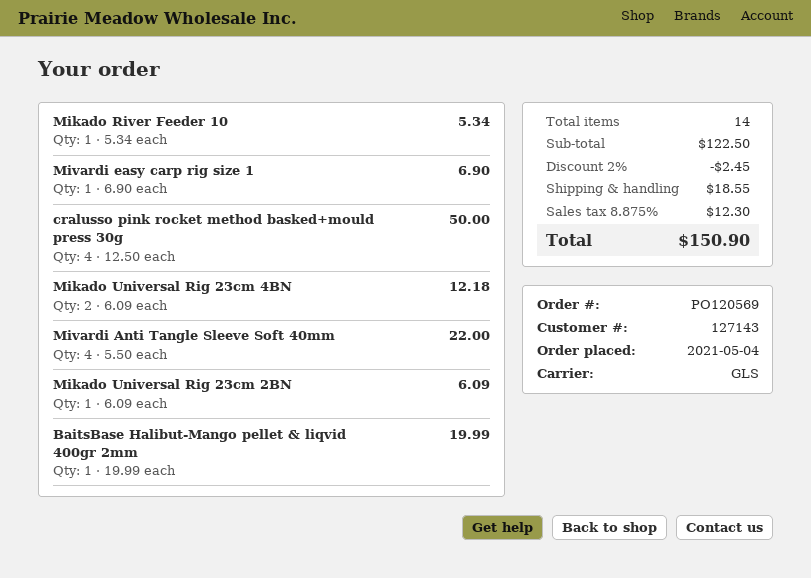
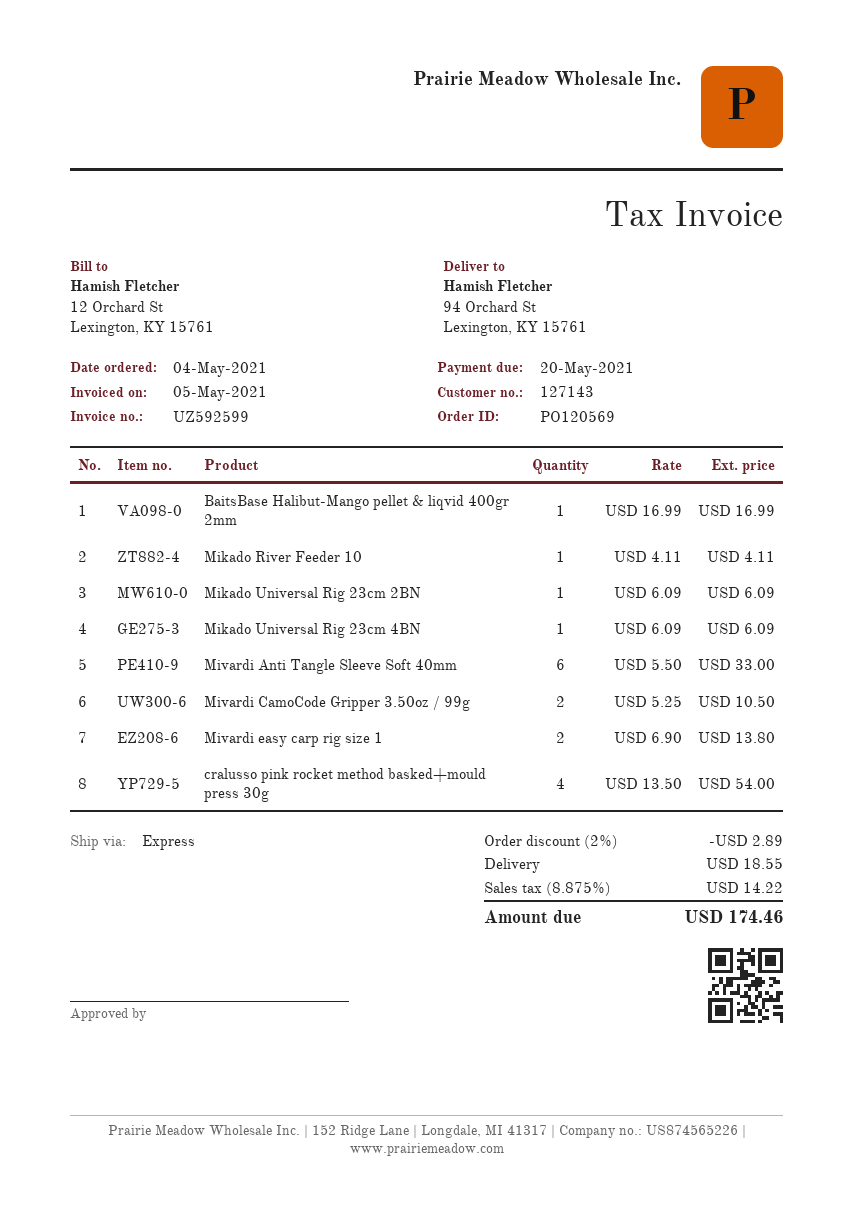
shipping method: GLS -> express
Mikado River Feeder 10: 1 x 5.34 = 5.34 -> 1 x 4.11 = 4.11
Mivardi easy carp rig size 1: 1 x 6.90 = 6.90 -> 2 x 6.90 = 13.80
cralusso pink rocket method basked+mould press 30g: 4 x 12.50 = 50.00 -> 4 x 13.50 = 54.00
Mikado Universal Rig 23cm 4BN: 2 x 6.09 = 12.18 -> 1 x 6.09 = 6.09
Mivardi Anti Tangle Sleeve Soft 40mm: 4 x 5.50 = 22.00 -> 6 x 5.50 = 33.00
BaitsBase Halibut-Mango pellet & liqvid 400gr 2mm: 1 x 19.99 = 19.99 -> 1 x 16.99 = 16.99
Mivardi CamoCode Gripper 3.50oz / 99g: none -> 2 x 5.25 = 10.50
discount: 2% = 2.45 -> 2% = 2.89
tax: 8.875% = 12.30 -> 8.875% = 14.22
total: 150.90 -> 174.46

